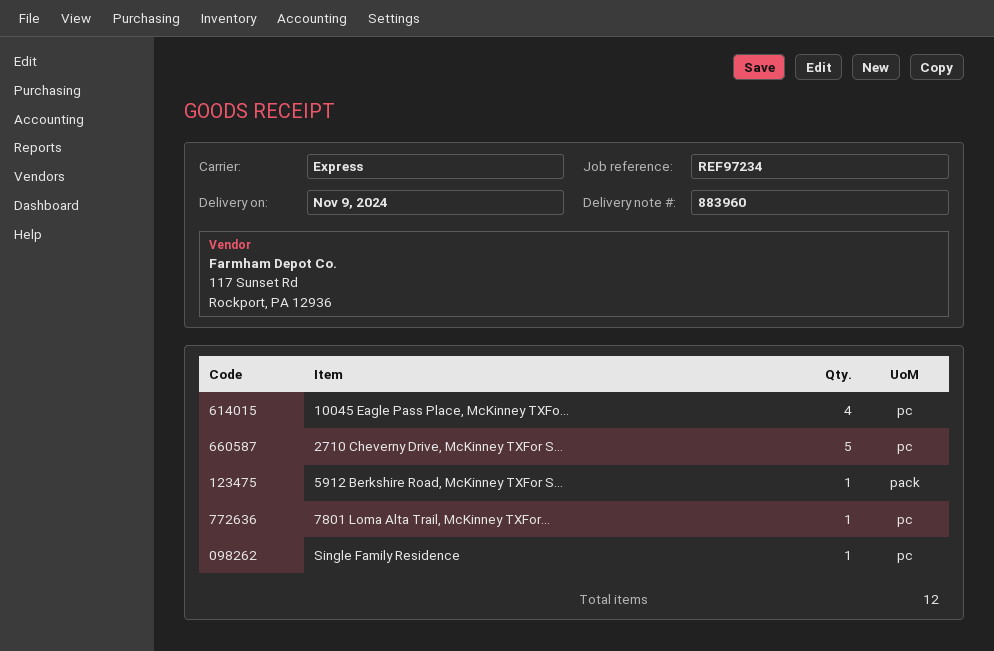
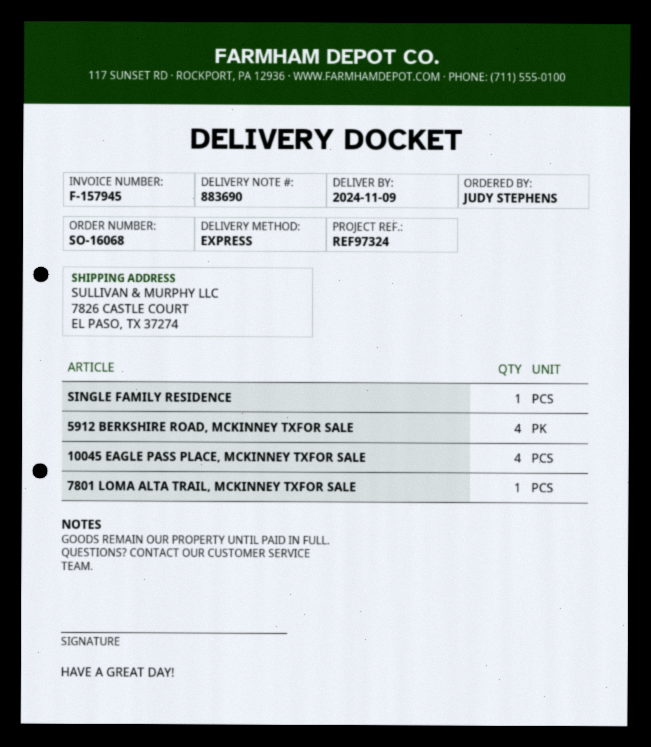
delivery note number: 883960 -> 883690
reference: REF97234 -> REF97324
2710 Cheverny Drive, McKinney TXFor S...: 5 -> none
5912 Berkshire Road, McKinney TXFor S...: 1 -> 4

